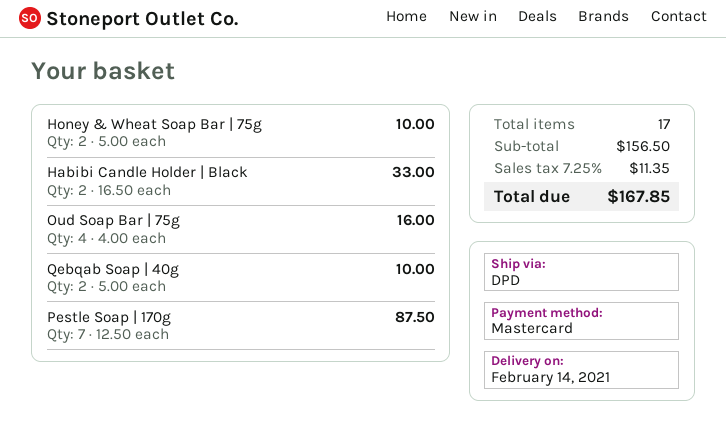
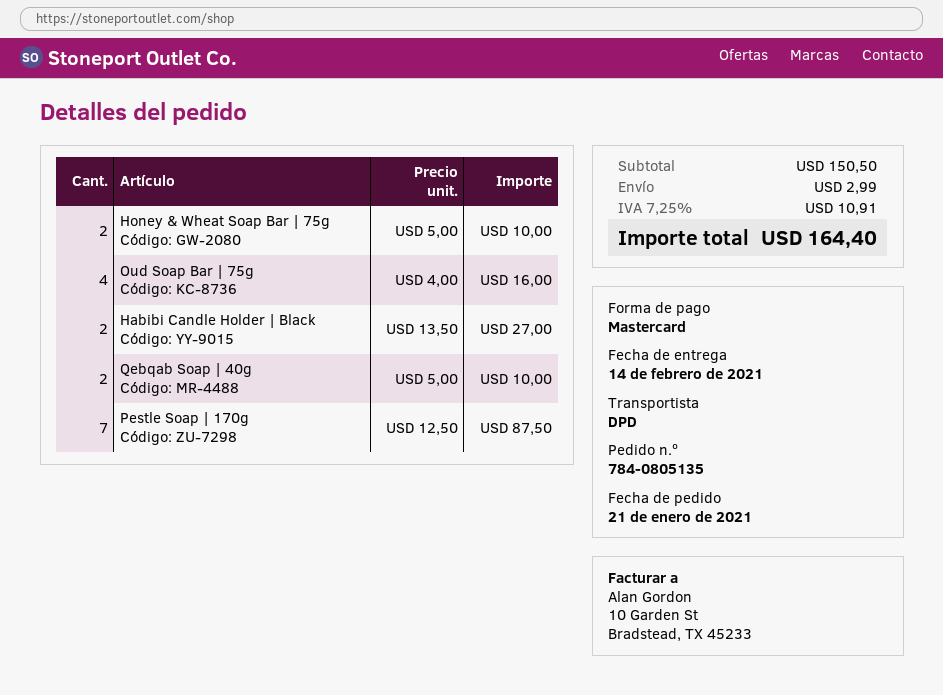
Habibi Candle Holder | Black: 2 x 16.50 = 33.00 -> 2 x 13.50 = 27.00
subtotal: 156.50 -> 150.50
shipping: none -> 2.99
tax: 7.25% = 11.35 -> 7.25% = 10.91
total: 167.85 -> 164.40

